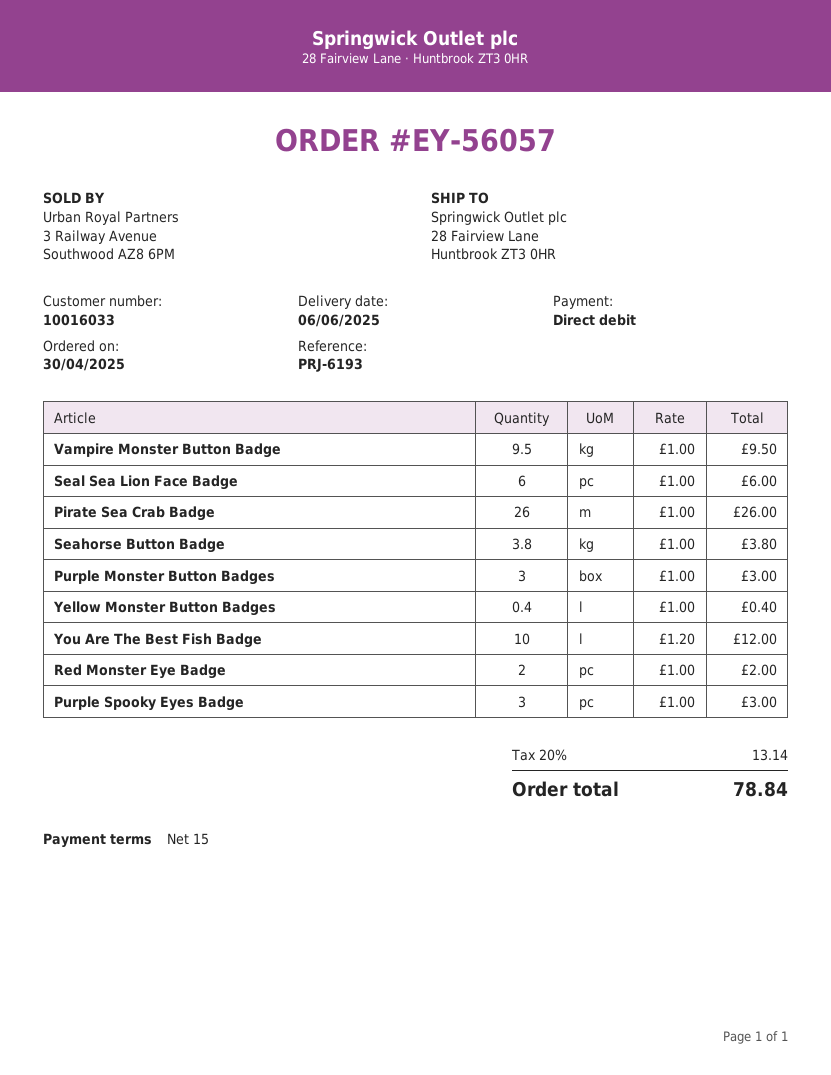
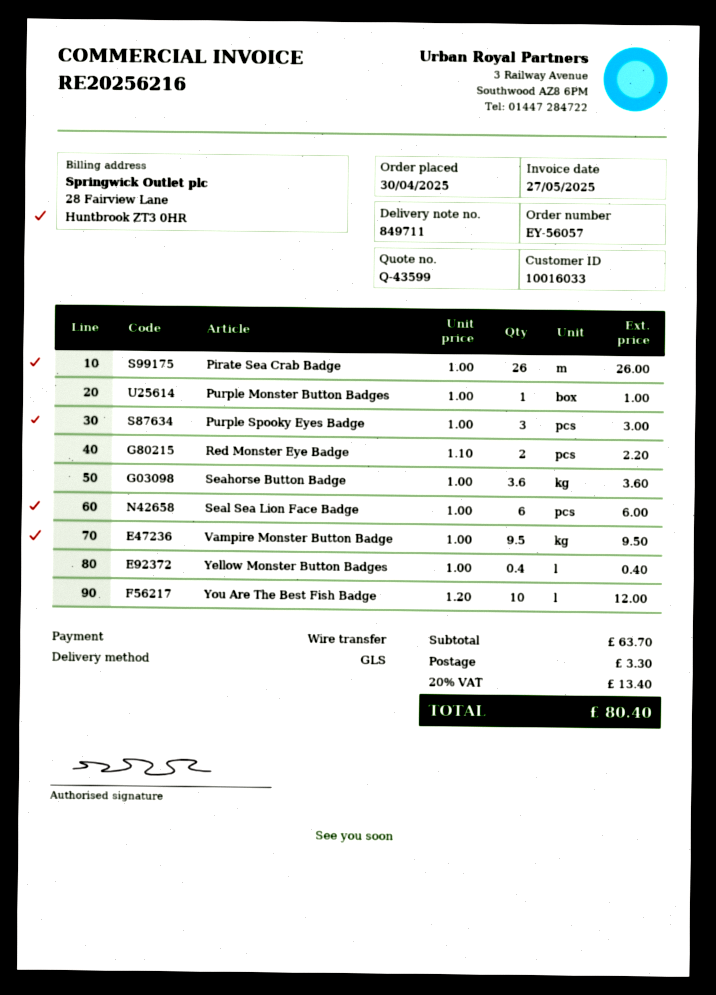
payment method: direct debit -> bank transfer
Seahorse Button Badge: 3.8 x 1.00 = 3.80 -> 3.6 x 1.00 = 3.60
Purple Monster Button Badges: 3 x 1.00 = 3.00 -> 1 x 1.00 = 1.00
Red Monster Eye Badge: 2 x 1.00 = 2.00 -> 2 x 1.10 = 2.20
shipping: none -> 3.30
tax: 20% = 13.14 -> 20% = 13.40
total: 78.84 -> 80.40

